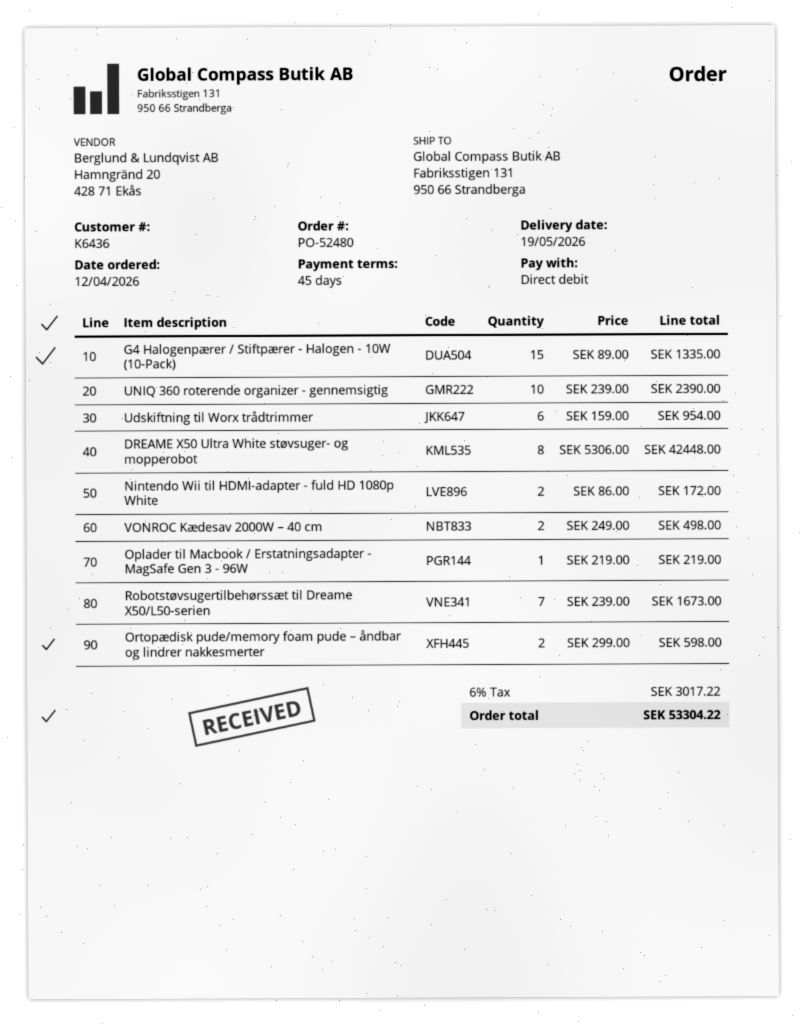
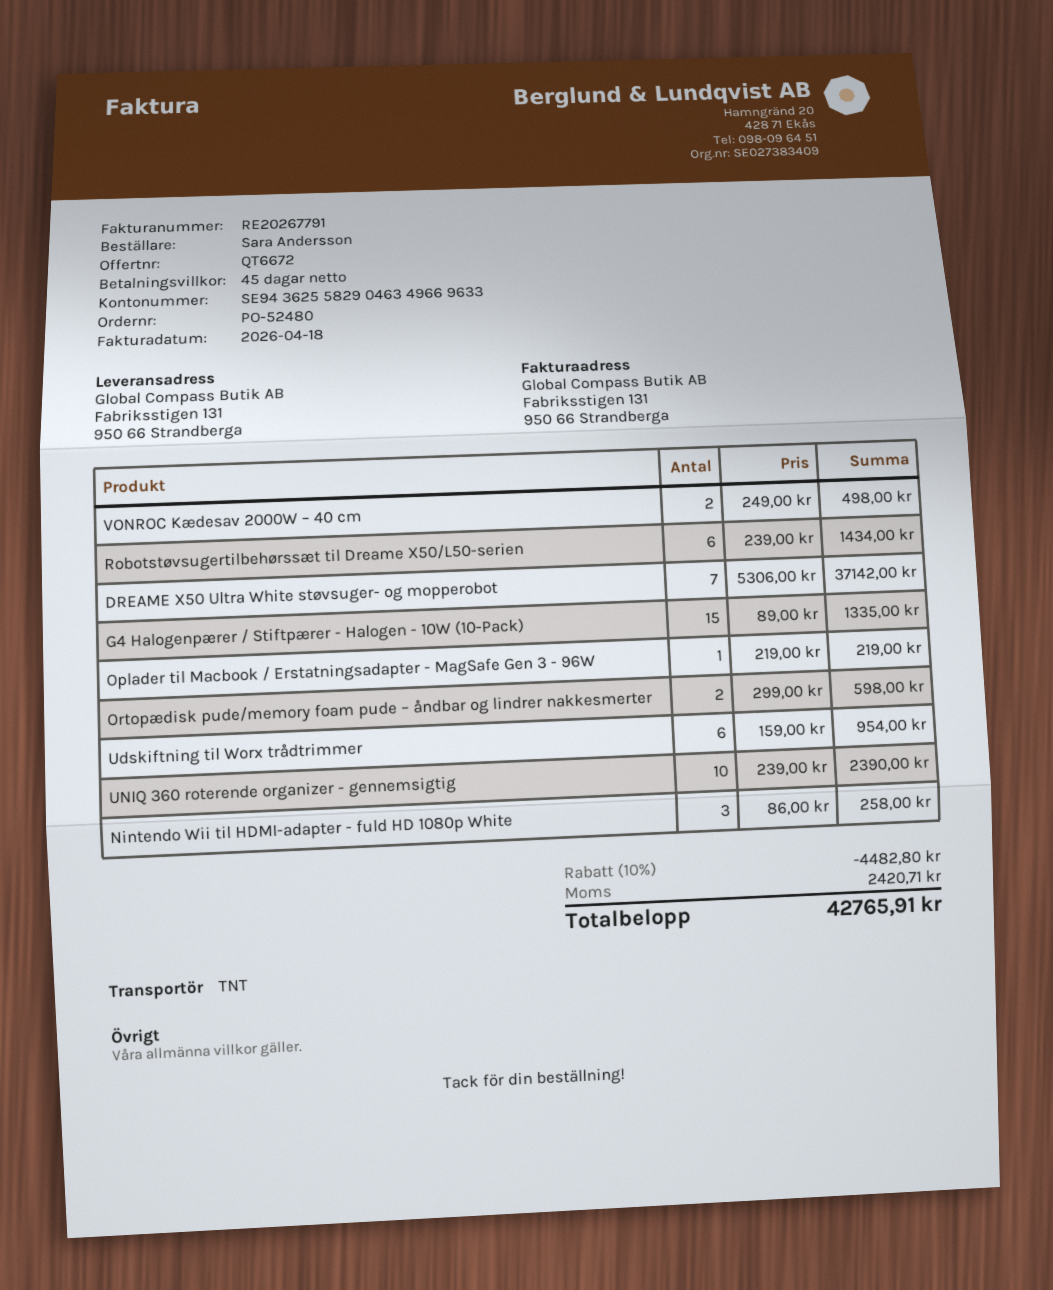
DREAME X50 Ultra White støvsuger- og mopperobot: 8 x 5306.00 = 42448.00 -> 7 x 5306.00 = 37142.00
Nintendo Wii til HDMI-adapter - fuld HD 1080p White: 2 x 86.00 = 172.00 -> 3 x 86.00 = 258.00
Robotstøvsugertilbehørssæt til Dreame X50/L50-serien: 7 x 239.00 = 1673.00 -> 6 x 239.00 = 1434.00
discount: none -> 10% = 4482.80
tax: 3017.22 -> 2420.71
total: 53304.22 -> 42765.91

